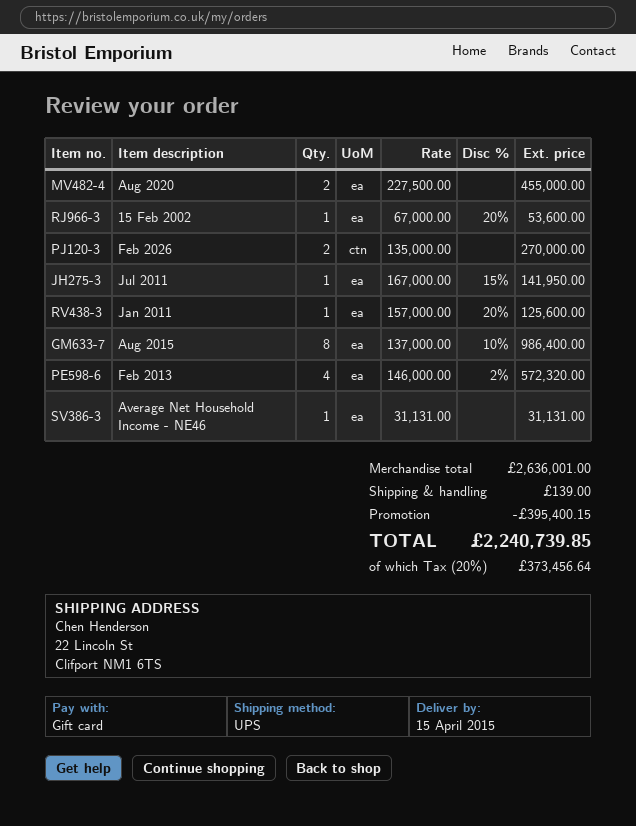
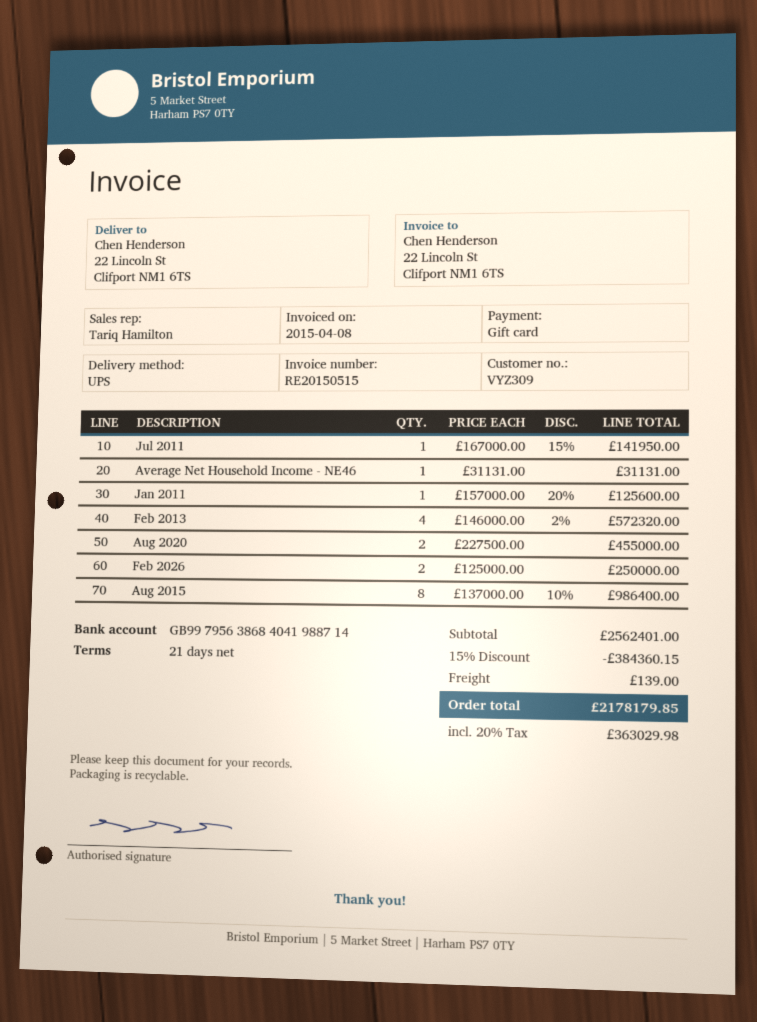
15 Feb 2002: 1 x 67000.00 - 20% = 53600.00 -> none
Feb 2026: 2 x 135000.00 = 270000.00 -> 2 x 125000.00 = 250000.00
subtotal: 2636001.00 -> 2562401.00
discount: 395400.15 -> 384360.15
tax: 20% = 373456.64 -> 20% = 363029.98
total: 2240739.85 -> 2178179.85

